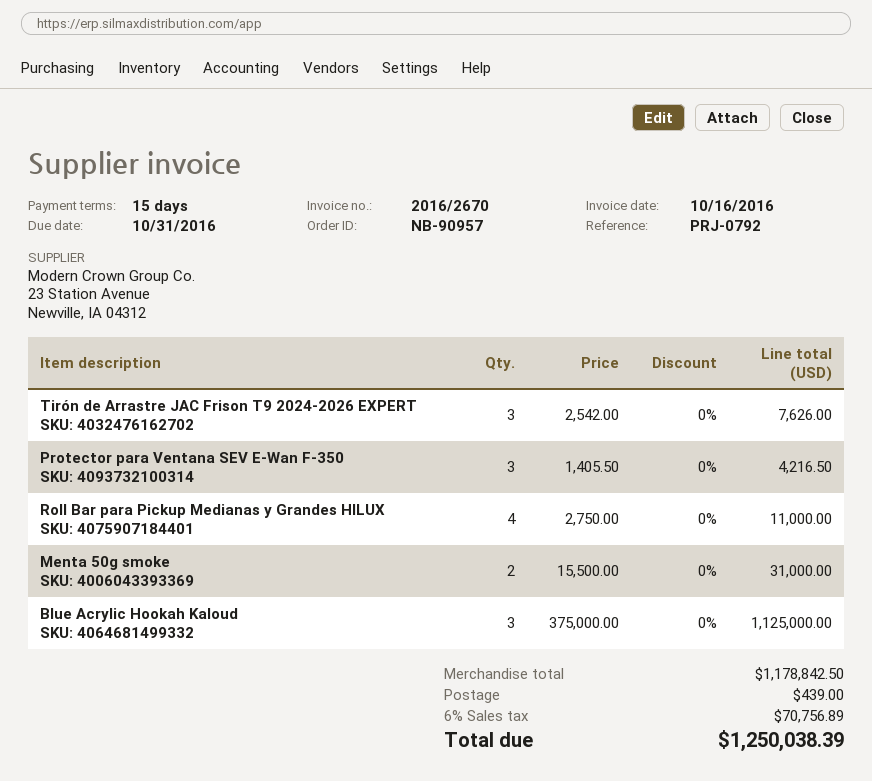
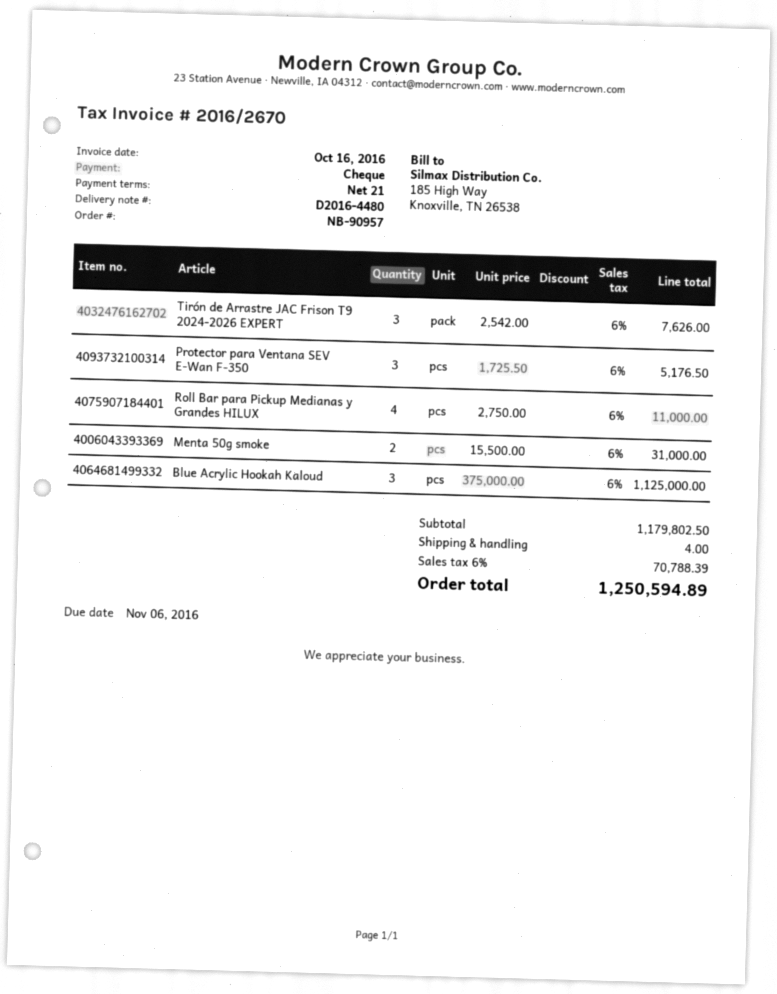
payment terms: 15 days -> 21 days
due date: 2016-10-31 -> 2016-11-06
Protector para Ventana SEV E-Wan F-350: 3 x 1405.50 = 4216.50 -> 3 x 1725.50 = 5176.50
subtotal: 1178842.50 -> 1179802.50
shipping: 439.00 -> 4.00
tax: 6% = 70756.89 -> 6% = 70788.39
total: 1250038.39 -> 1250594.89

